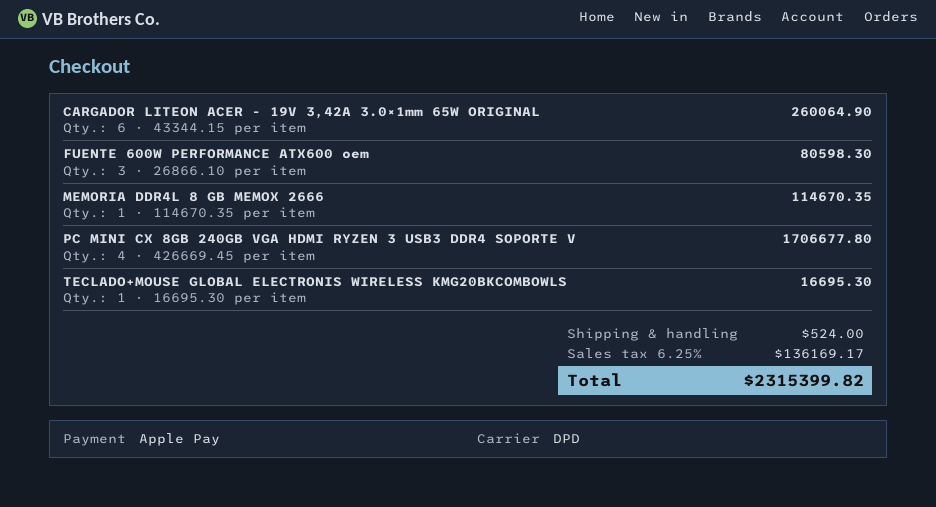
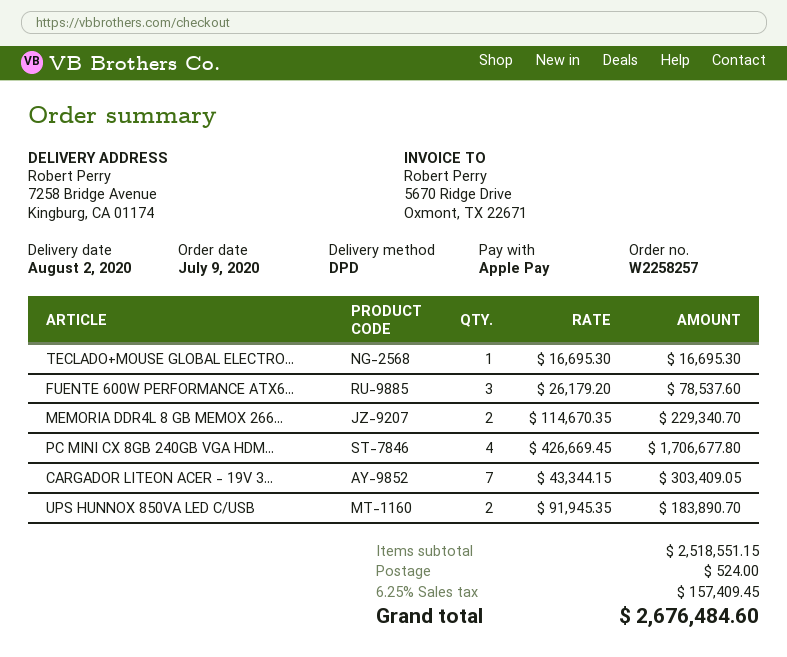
CARGADOR LITEON ACER - 19V 3,42A 3.0×1mm 65W ORIGINAL: 6 x 43344.15 = 260064.90 -> 7 x 43344.15 = 303409.05
FUENTE 600W PERFORMANCE ATX600 oem: 3 x 26866.10 = 80598.30 -> 3 x 26179.20 = 78537.60
MEMORIA DDR4L 8 GB MEMOX 2666: 1 x 114670.35 = 114670.35 -> 2 x 114670.35 = 229340.70
UPS HUNNOX 850VA LED C/USB: none -> 2 x 91945.35 = 183890.70
tax: 6.25% = 136169.17 -> 6.25% = 157409.45
total: 2315399.82 -> 2676484.60

